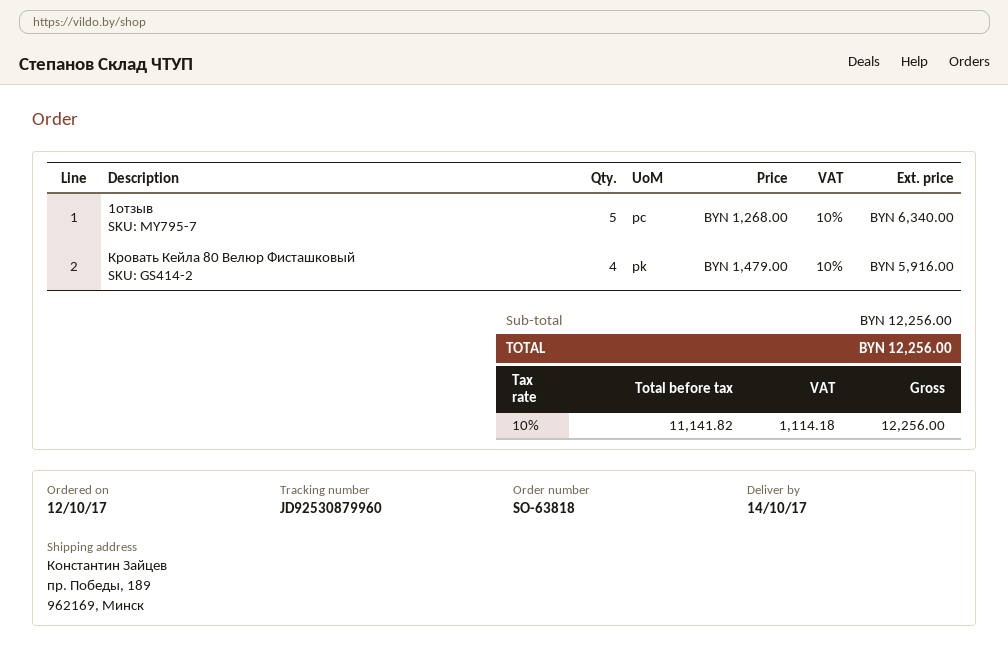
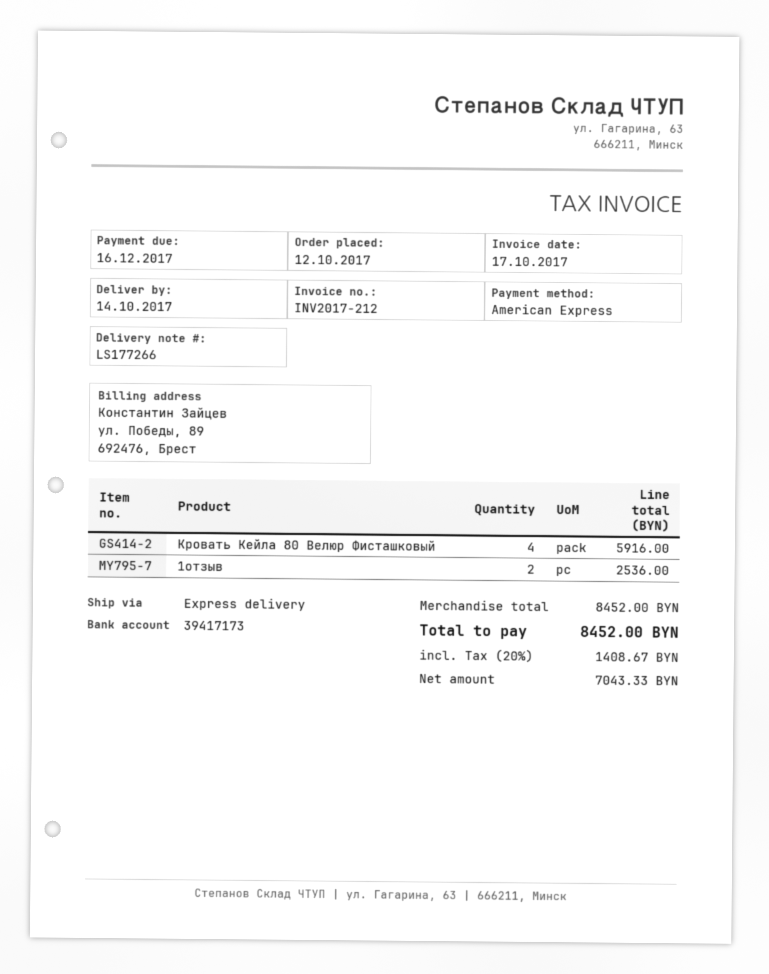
1отзыв: 5 for 6340.00 -> 2 for 2536.00
subtotal: 12256.00 -> 8452.00
net: 11141.82 -> 7043.33
tax: 10% = 1114.18 -> 20% = 1408.67
total: 12256.00 -> 8452.00

